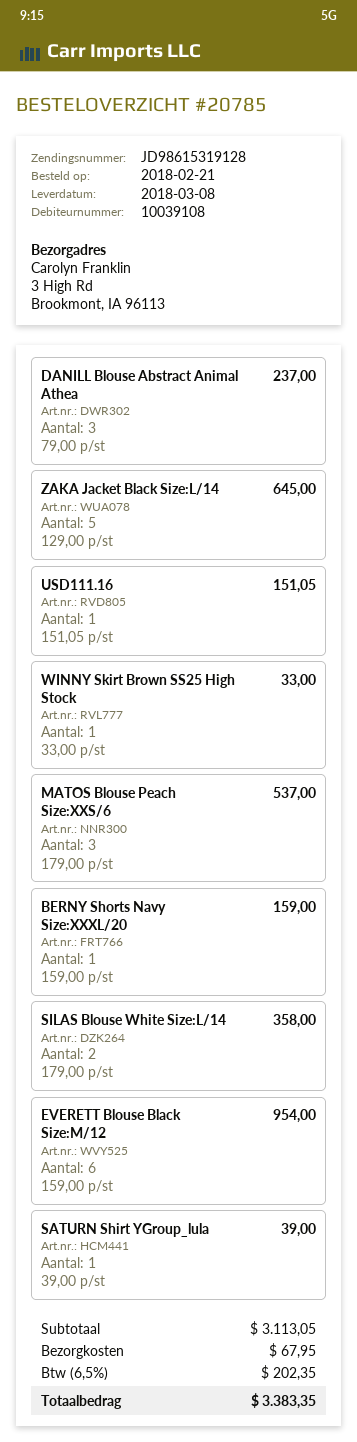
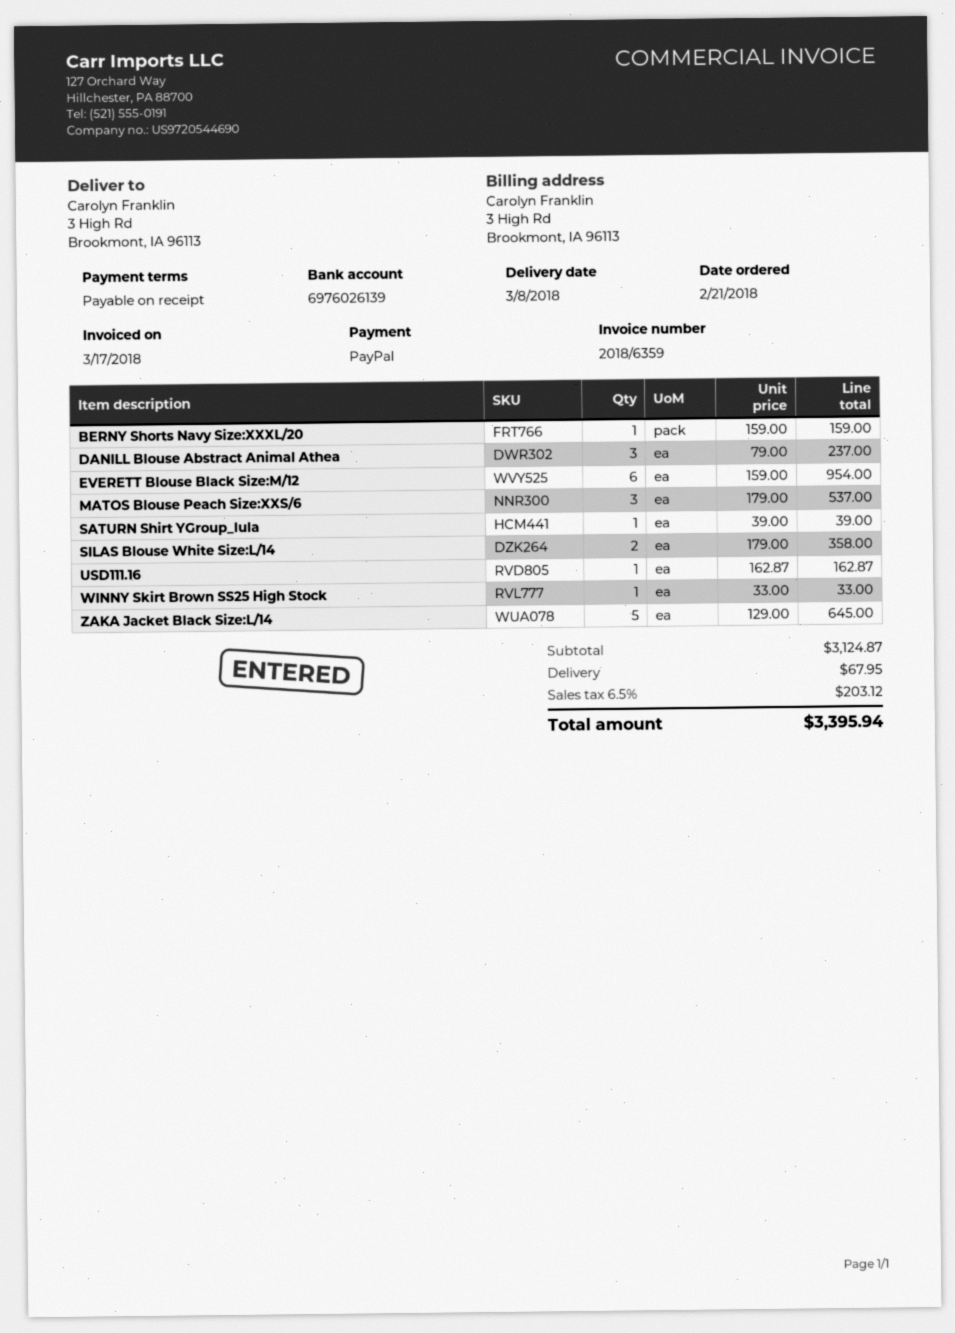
USD111.16: 1 x 151.05 = 151.05 -> 1 x 162.87 = 162.87
subtotal: 3113.05 -> 3124.87
tax: 6.5% = 202.35 -> 6.5% = 203.12
total: 3383.35 -> 3395.94

